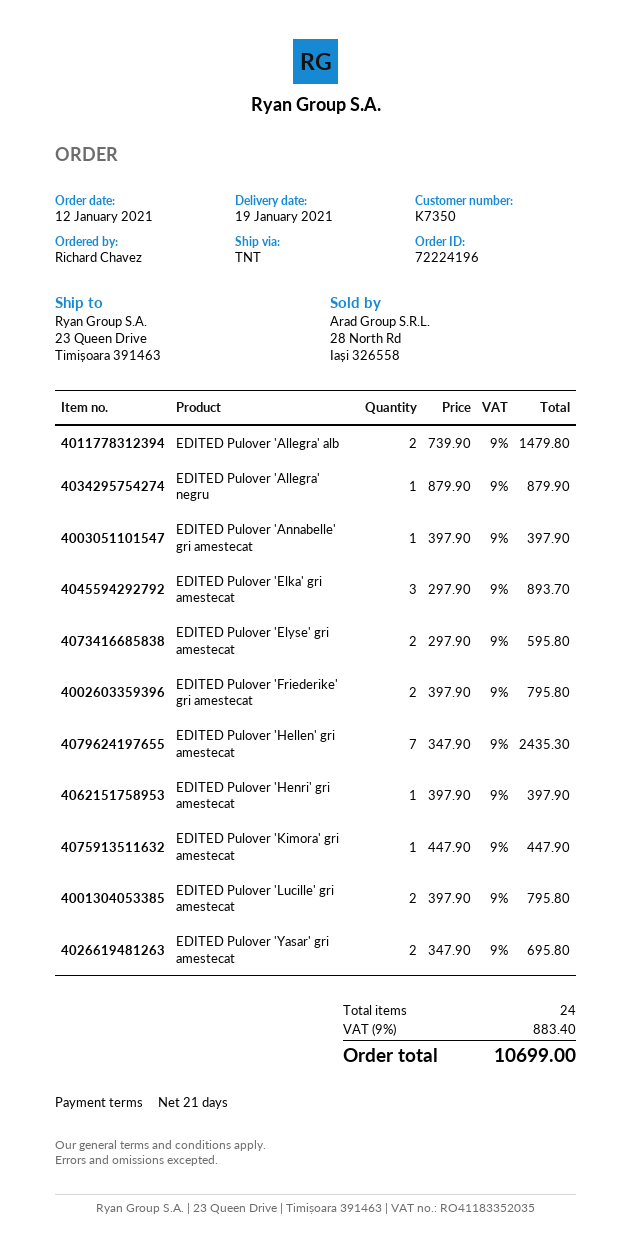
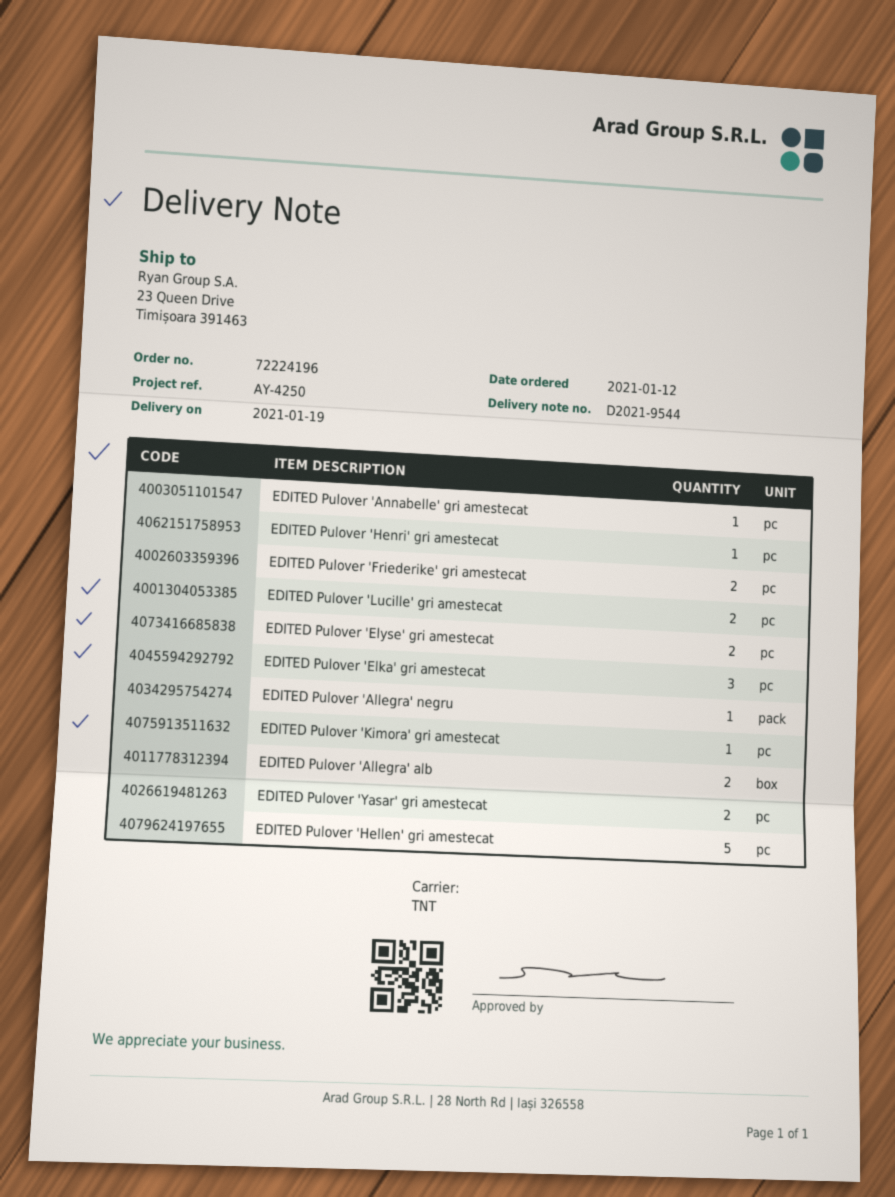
EDITED Pulover 'Hellen' gri amestecat: 7 -> 5

